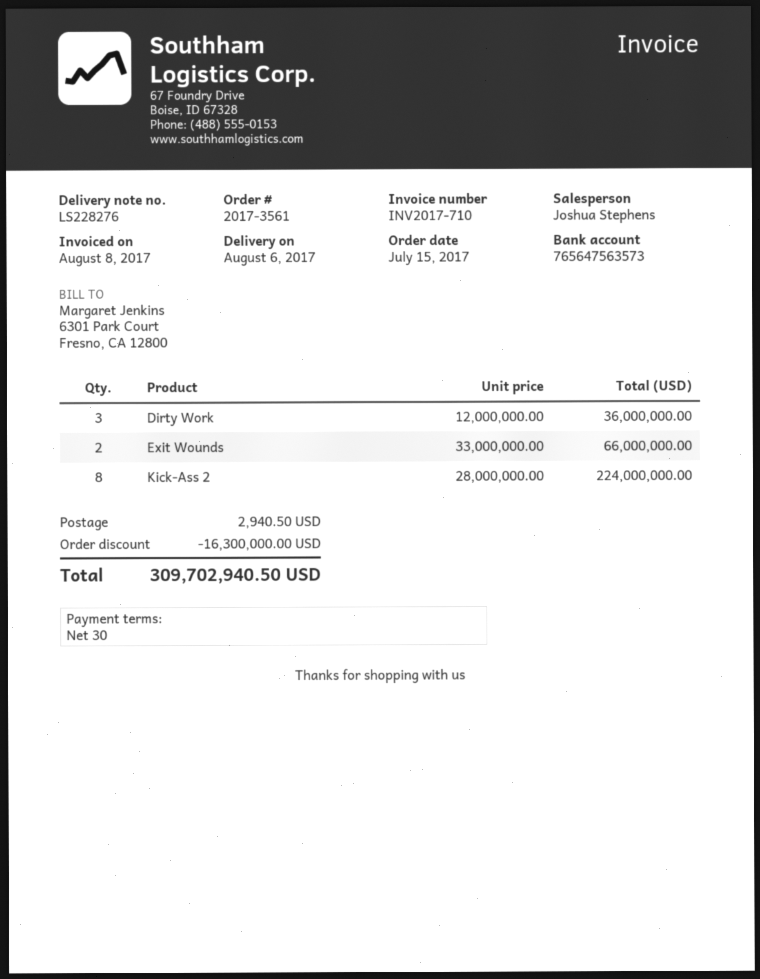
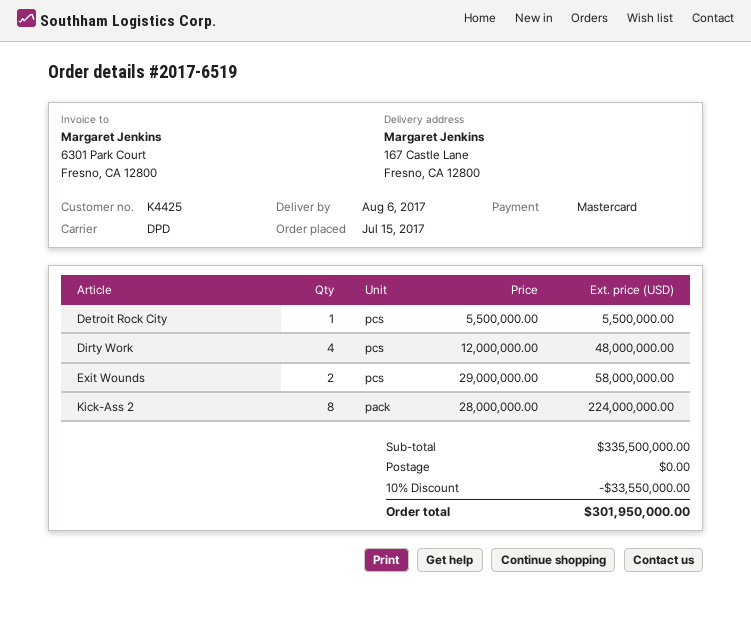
order number: 2017-3561 -> 2017-6519
Dirty Work: 3 x 12000000.00 = 36000000.00 -> 4 x 12000000.00 = 48000000.00
Exit Wounds: 2 x 33000000.00 = 66000000.00 -> 2 x 29000000.00 = 58000000.00
Detroit Rock City: none -> 1 x 5500000.00 = 5500000.00
discount: 16300000.00 -> 33550000.00
shipping: 2940.50 -> 0.00
total: 309702940.50 -> 301950000.00

